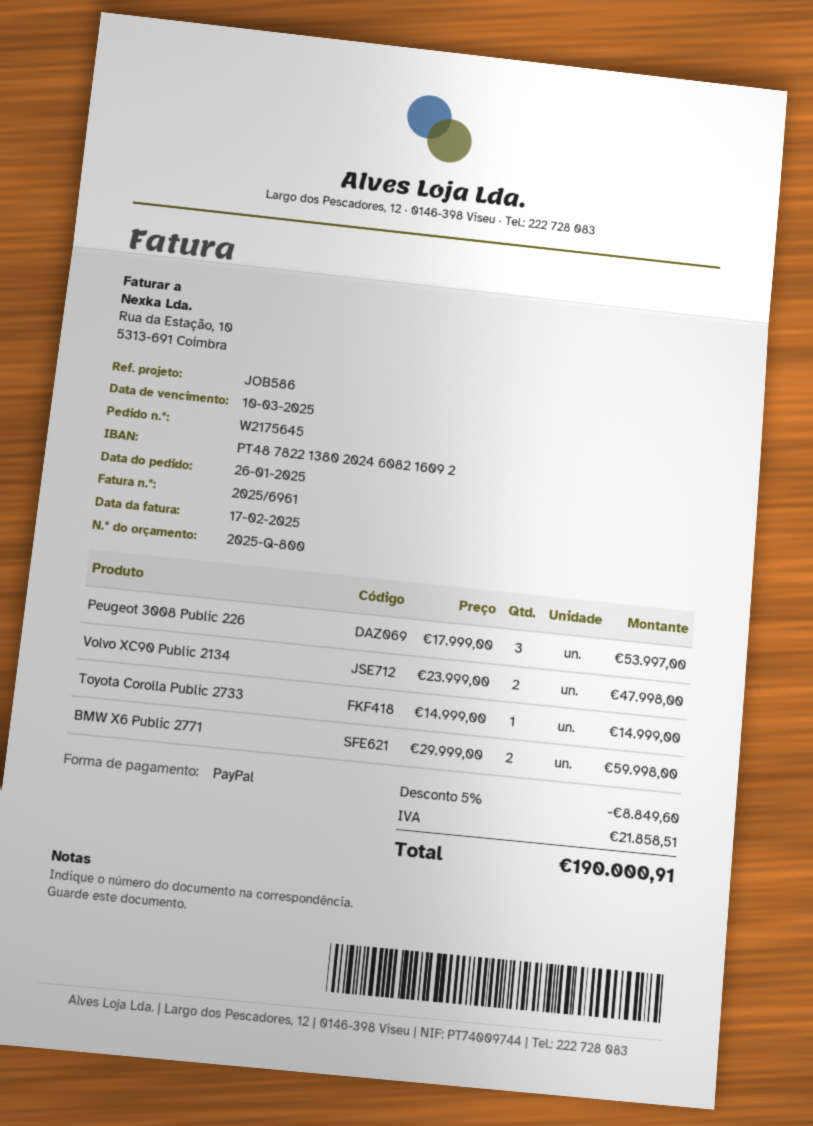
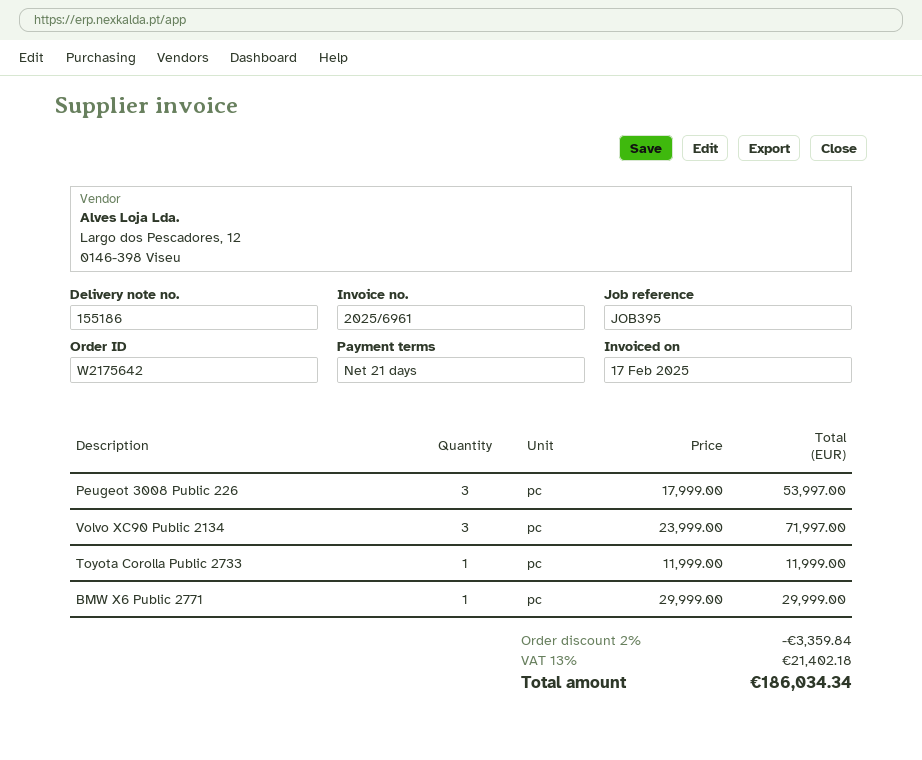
order number: W2175645 -> W2175642
reference: JOB586 -> JOB395
Volvo XC90 Public 2134: 2 x 23999.00 = 47998.00 -> 3 x 23999.00 = 71997.00
Toyota Corolla Public 2733: 1 x 14999.00 = 14999.00 -> 1 x 11999.00 = 11999.00
BMW X6 Public 2771: 2 x 29999.00 = 59998.00 -> 1 x 29999.00 = 29999.00
discount: 5% = 8849.60 -> 2% = 3359.84
tax: 21858.51 -> 21402.18
total: 190000.91 -> 186034.34

